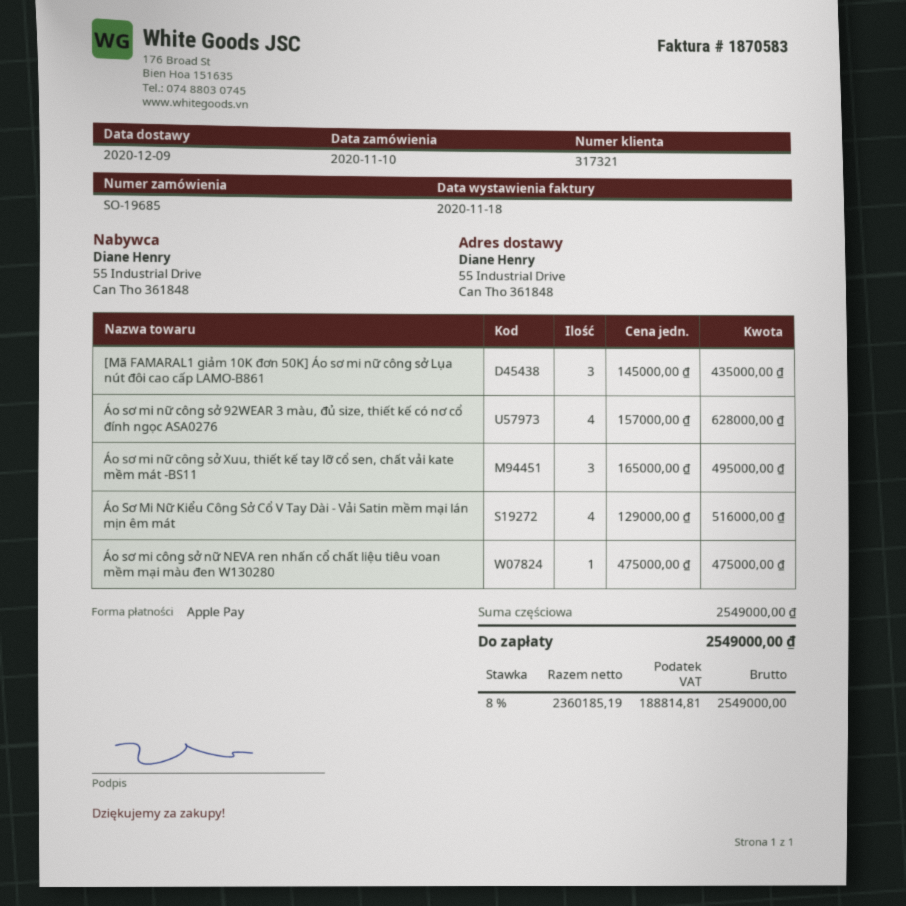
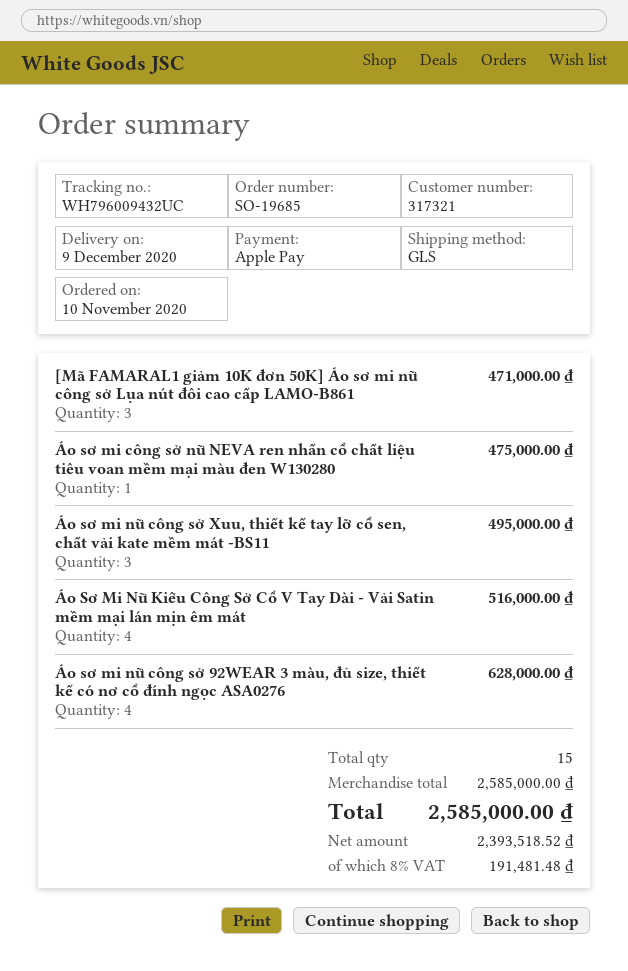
[Mã FAMARAL1 giảm 10K đơn 50K] Áo sơ mi nữ công sở Lụa nút đôi cao cấp LAMO-B861: 3 for 435000.00 -> 3 for 471000.00
subtotal: 2549000.00 -> 2585000.00
net: 2360185.19 -> 2393518.52
tax: 8% = 188814.81 -> 8% = 191481.48
total: 2549000.00 -> 2585000.00

